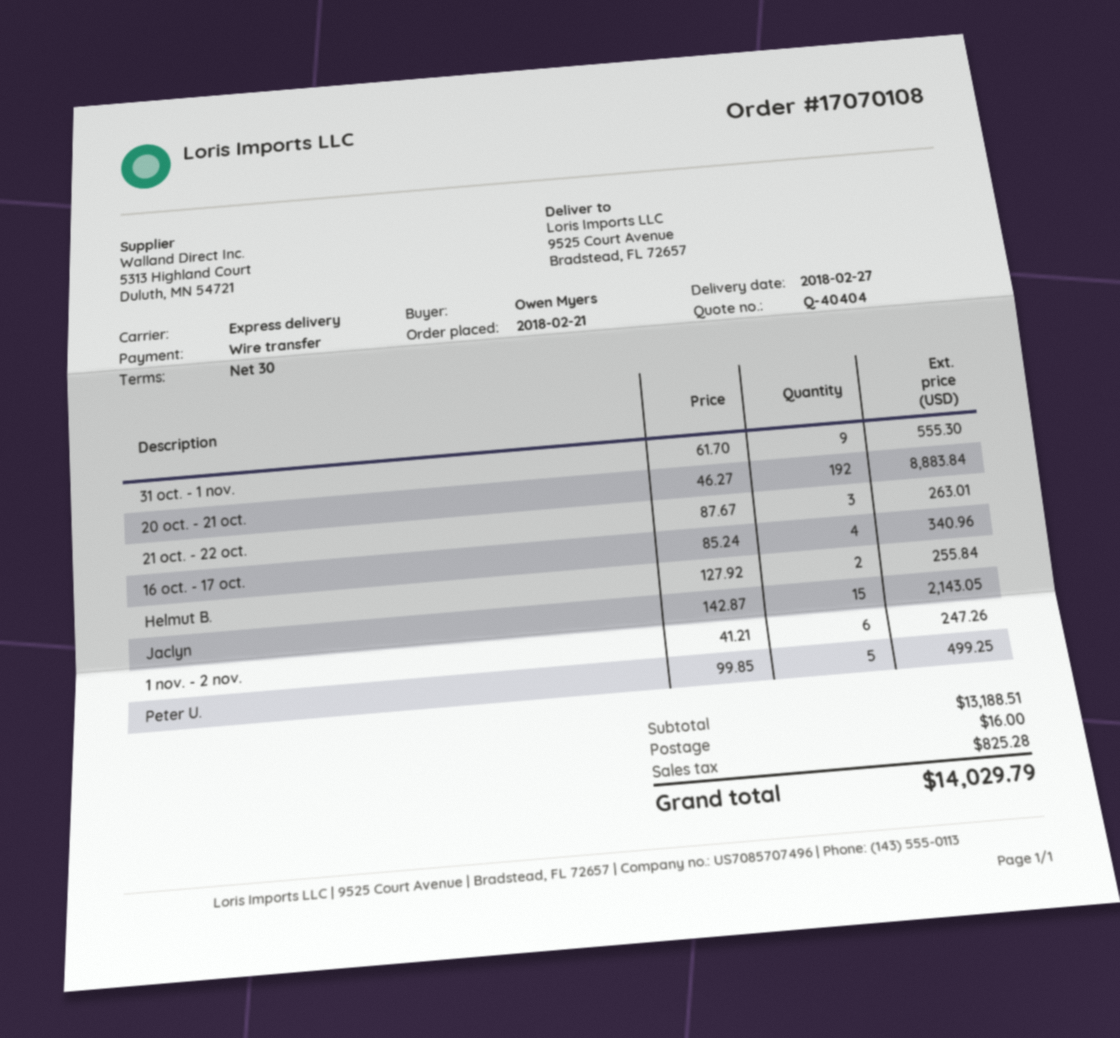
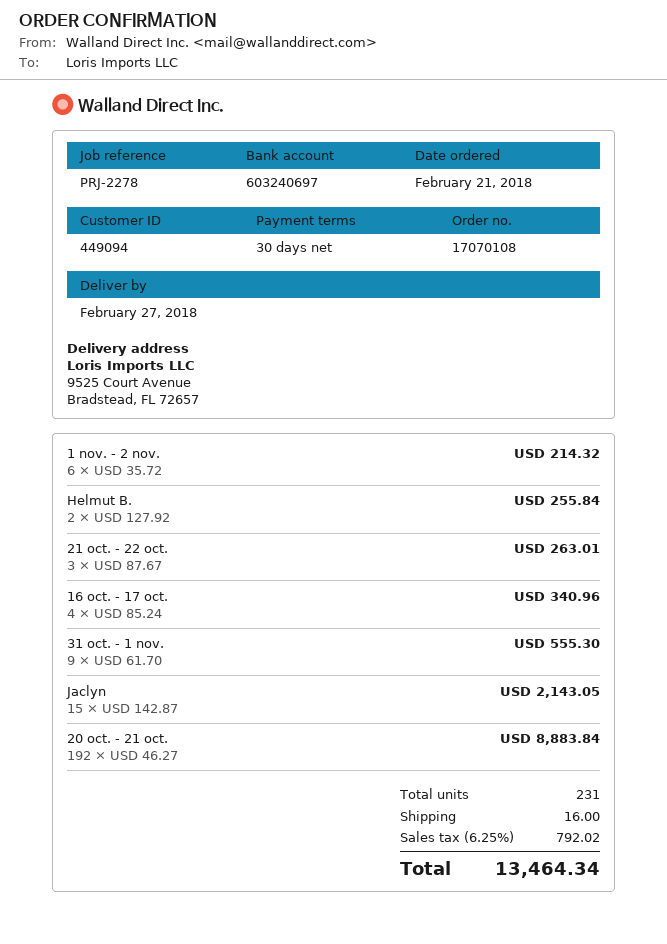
1 nov. - 2 nov.: 6 x 41.21 = 247.26 -> 6 x 35.72 = 214.32
Peter U.: 5 x 99.85 = 499.25 -> none
tax: 825.28 -> 792.02
total: 14029.79 -> 13464.34

